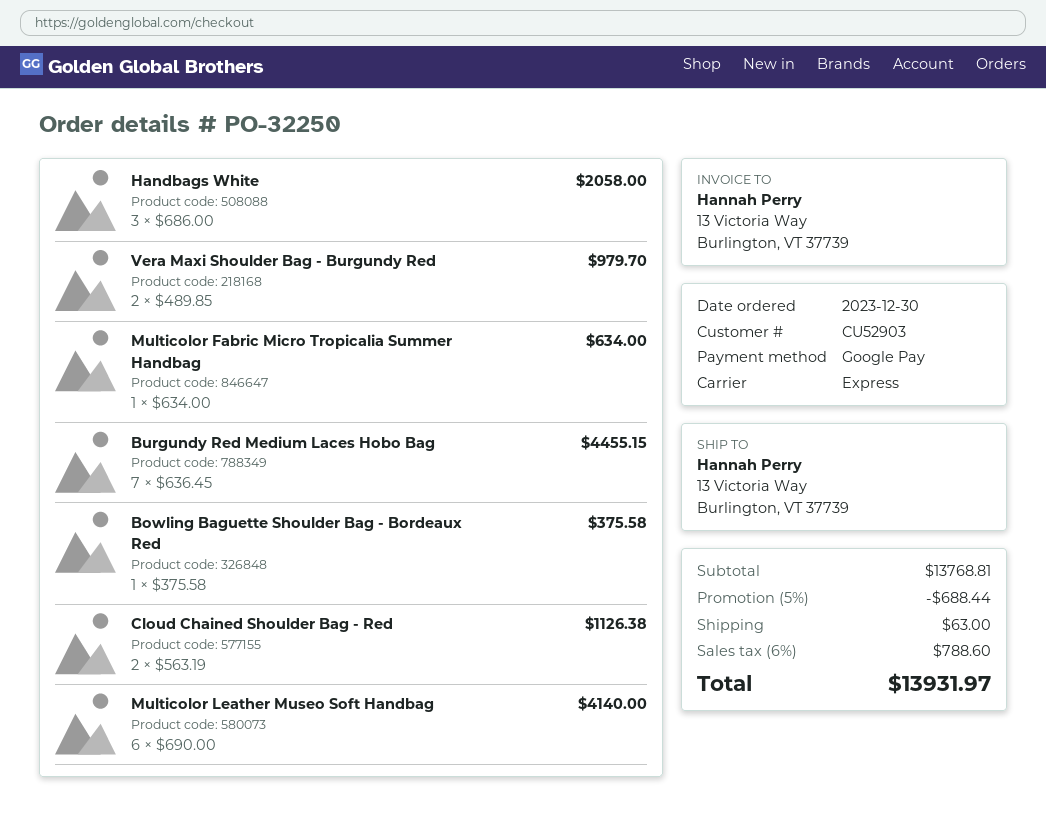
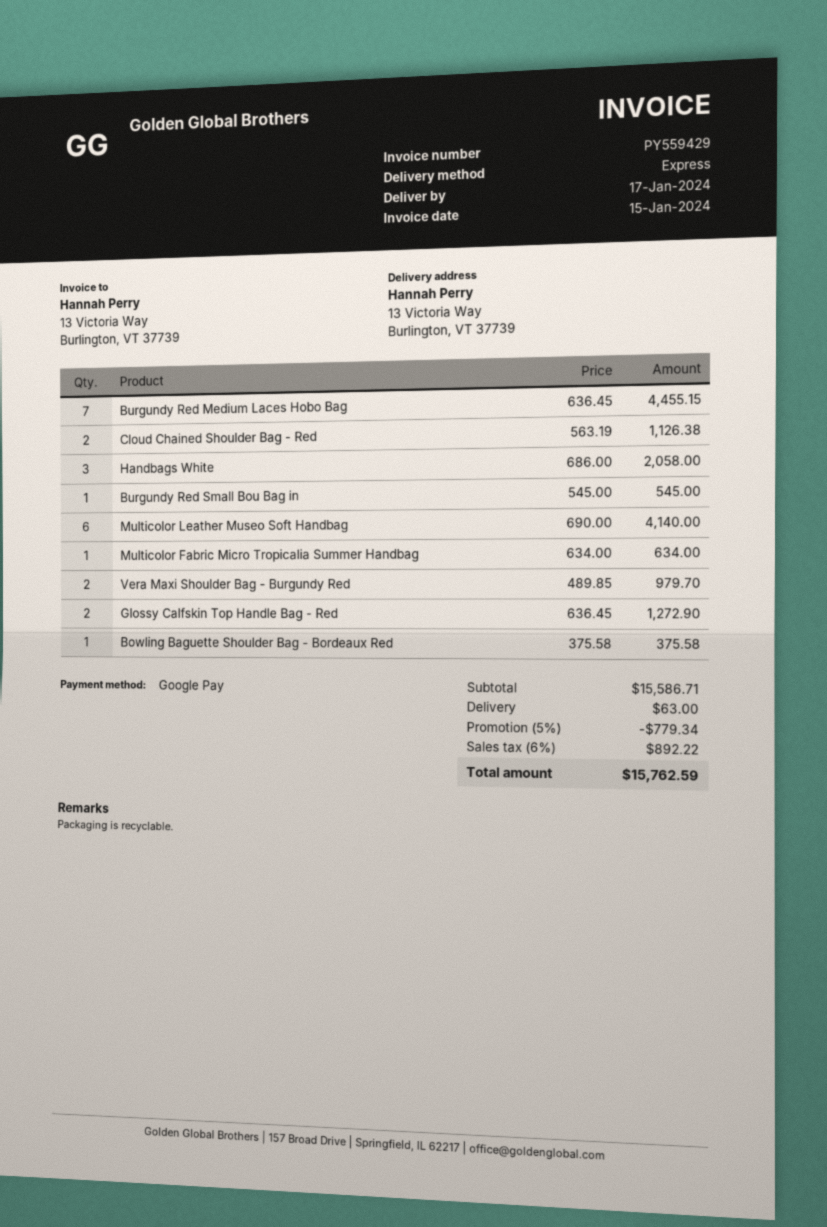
Burgundy Red Small Bou Bag in: none -> 1 x 545.00 = 545.00
Glossy Calfskin Top Handle Bag - Red: none -> 2 x 636.45 = 1272.90
subtotal: 13768.81 -> 15586.71
discount: 5% = 688.44 -> 5% = 779.34
tax: 6% = 788.60 -> 6% = 892.22
total: 13931.97 -> 15762.59

